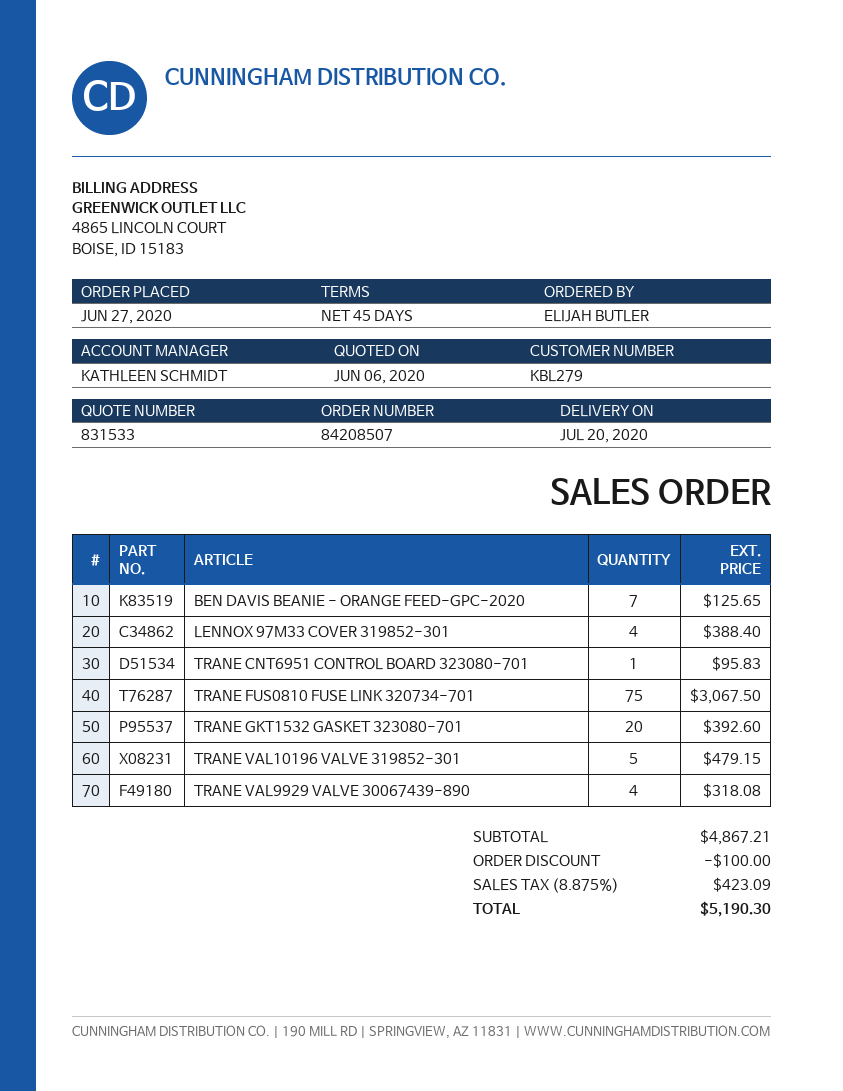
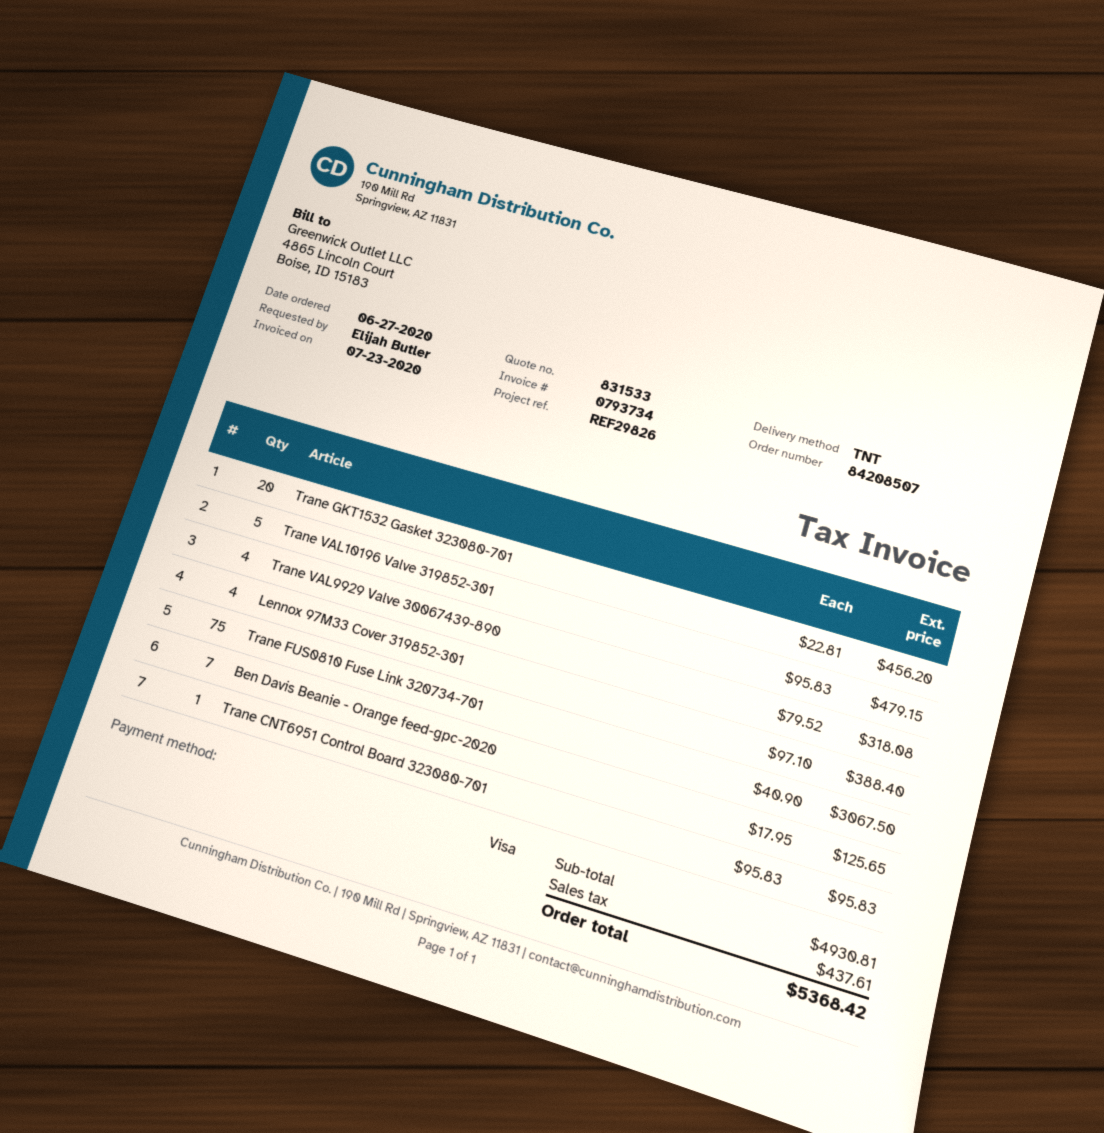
TRANE GKT1532 GASKET 323080-701: 20 for 392.60 -> 20 for 456.20
subtotal: 4867.21 -> 4930.81
discount: 100.00 -> none
tax: 423.09 -> 437.61
total: 5190.30 -> 5368.42

